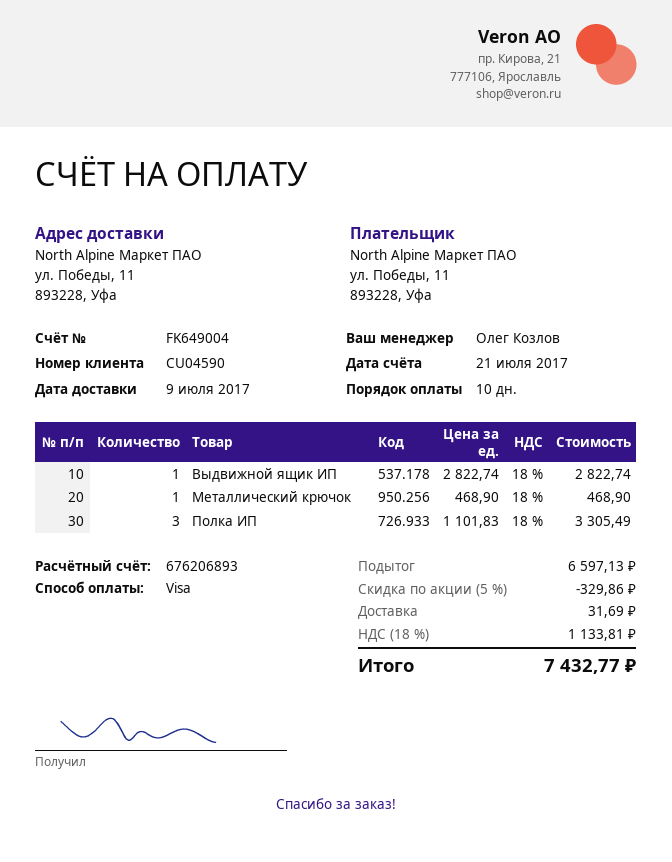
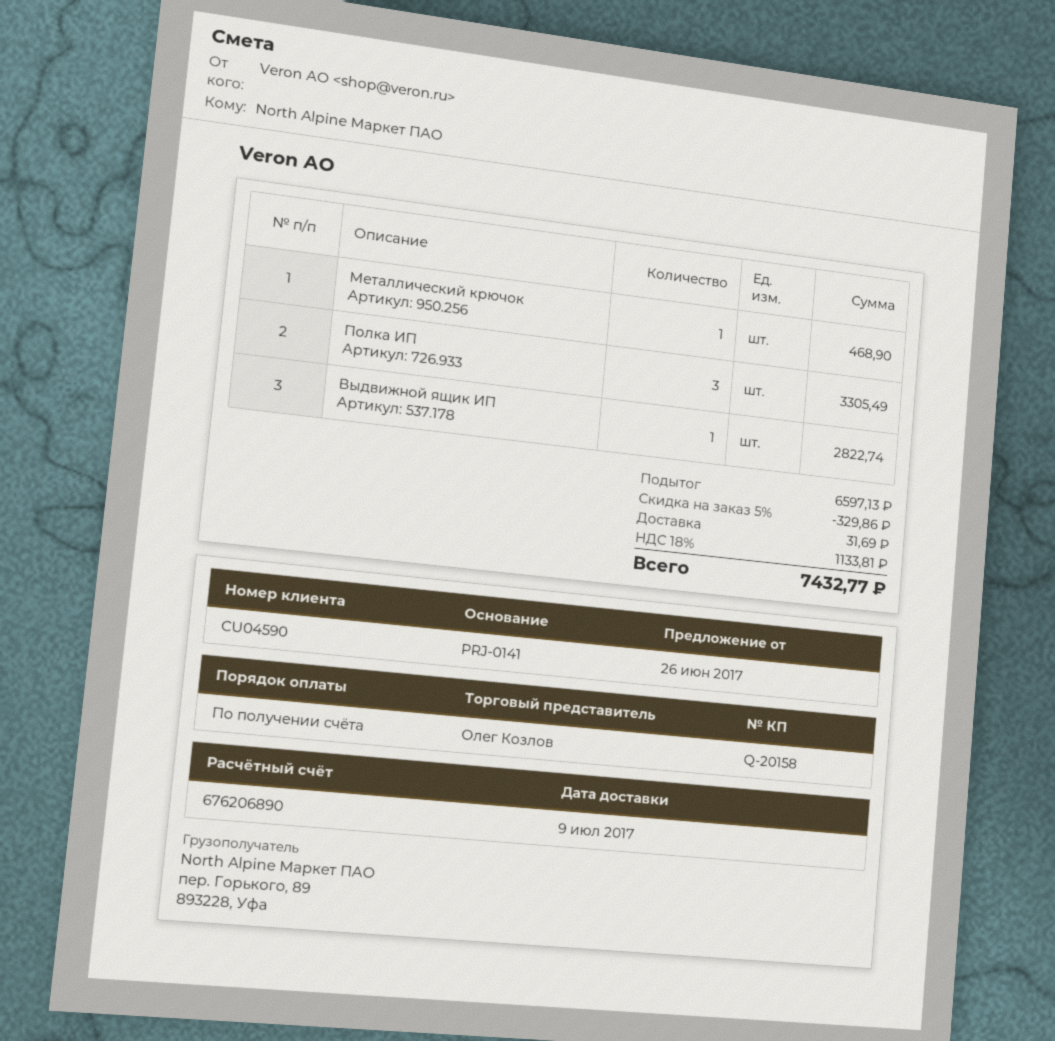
payment terms: 10 days -> on receipt
bank account: 676206893 -> 676206890
ship to: ул. Победы, 11, 893228, Уфа -> пер. Горького, 89, 893228, Уфа

